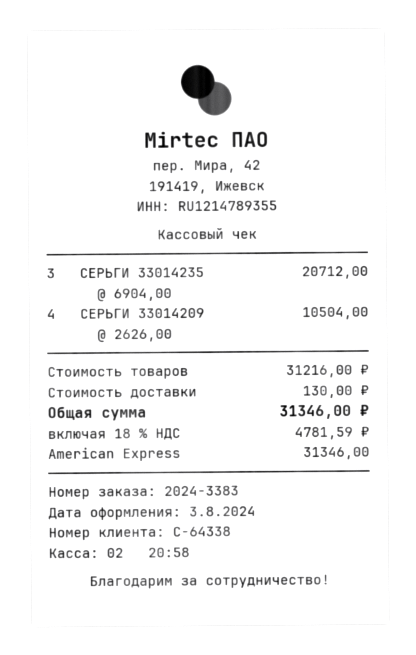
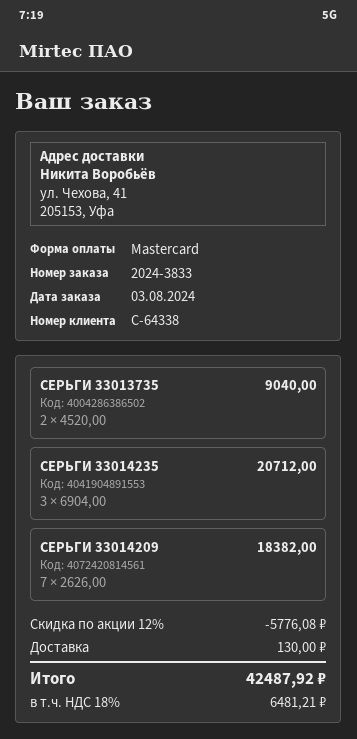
order number: 2024-3383 -> 2024-3833
payment method: American Express -> Mastercard
СЕРЬГИ 33014209: 4 x 2626.00 = 10504.00 -> 7 x 2626.00 = 18382.00
СЕРЬГИ 33013735: none -> 2 x 4520.00 = 9040.00
discount: none -> 12% = 5776.08
tax: 18% = 4781.59 -> 18% = 6481.21
total: 31346.00 -> 42487.92

